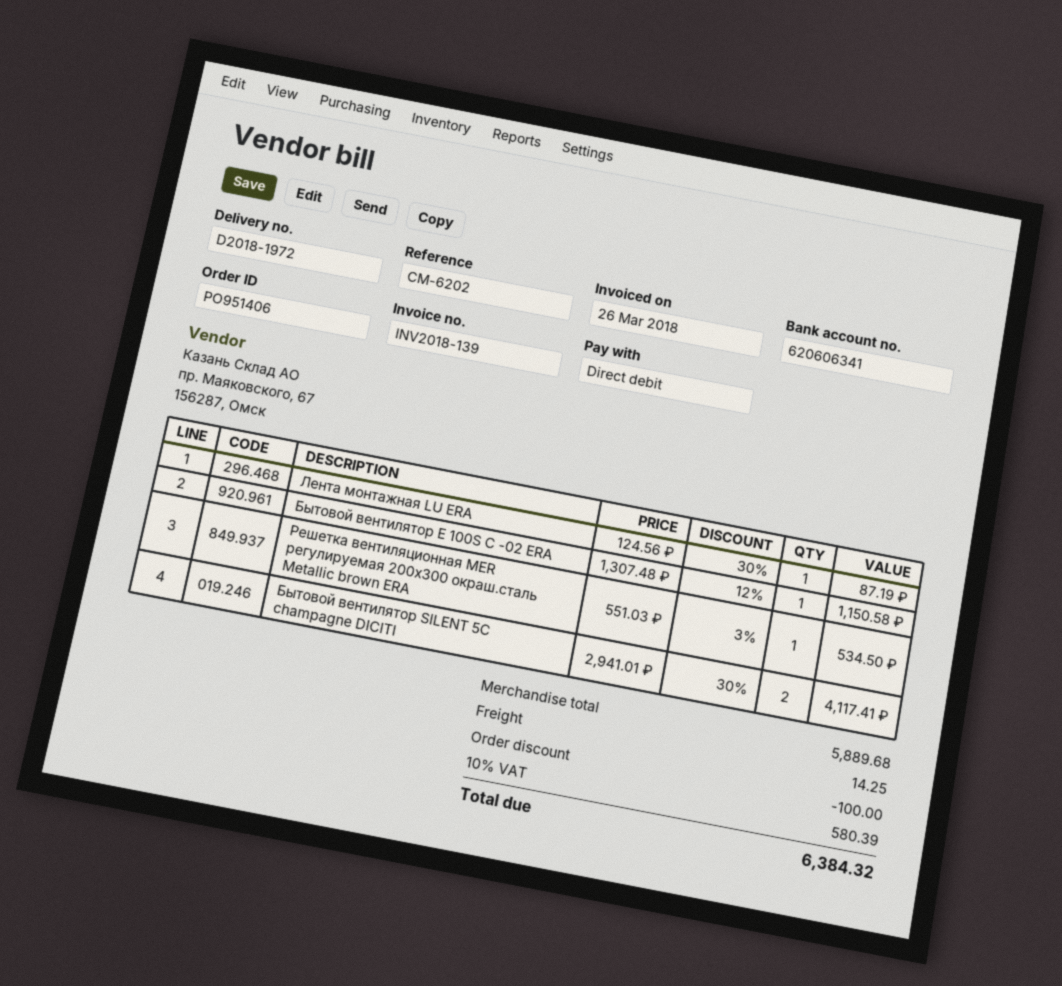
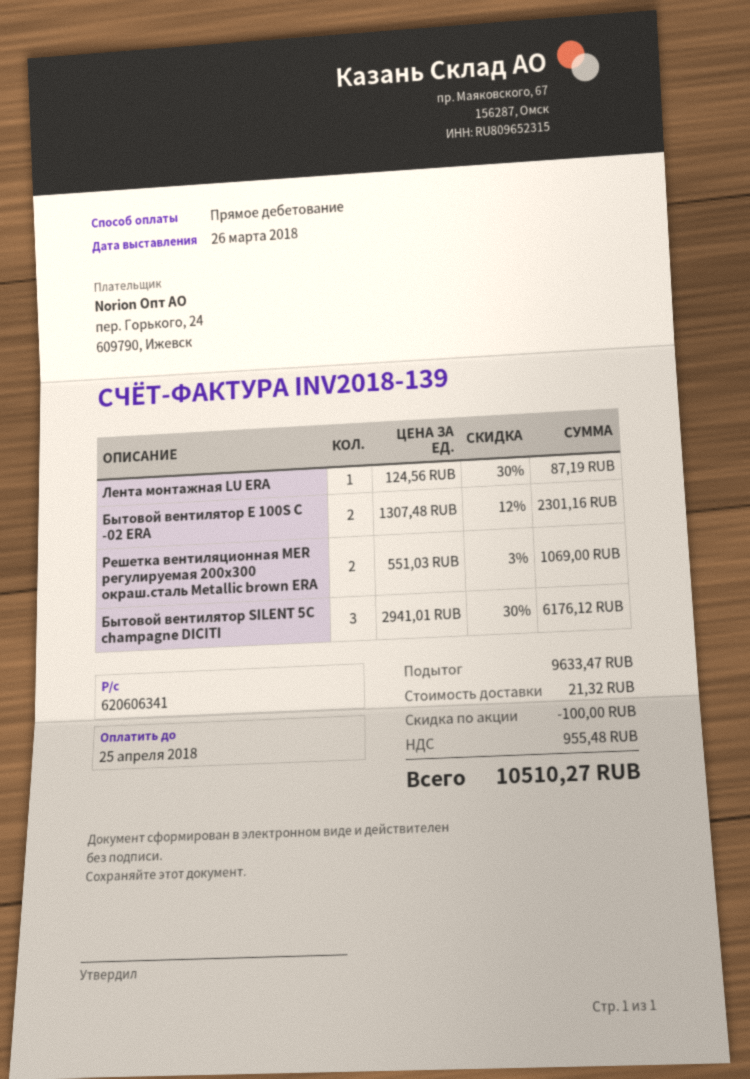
Бытовой вентилятор E 100S C -02 ERA: 1 x 1307.48 - 12% = 1150.58 -> 2 x 1307.48 - 12% = 2301.16
Решетка вентиляционная MER регулируемая 200х300 окраш.сталь Metallic brown ERA: 1 x 551.03 - 3% = 534.50 -> 2 x 551.03 - 3% = 1069.00
Бытовой вентилятор SILENT 5C champagne DICITI: 2 x 2941.01 - 30% = 4117.41 -> 3 x 2941.01 - 30% = 6176.12
subtotal: 5889.68 -> 9633.47
shipping: 14.25 -> 21.32
tax: 580.39 -> 955.48
total: 6384.32 -> 10510.27

